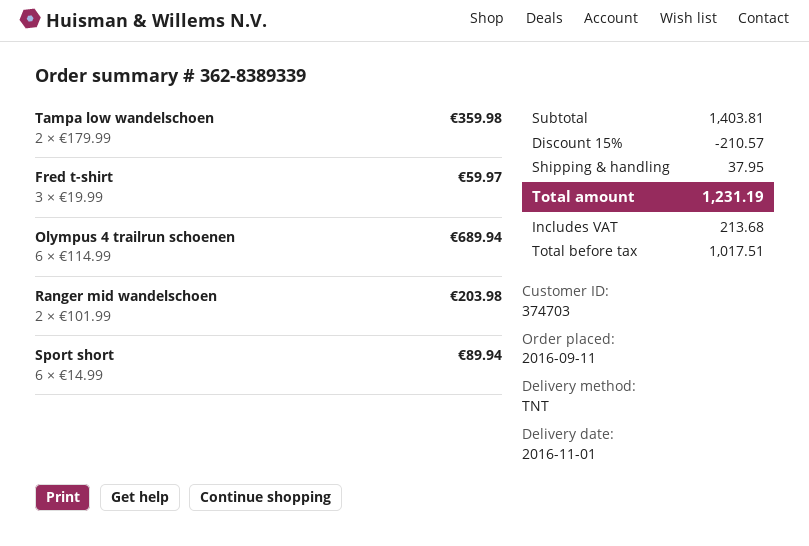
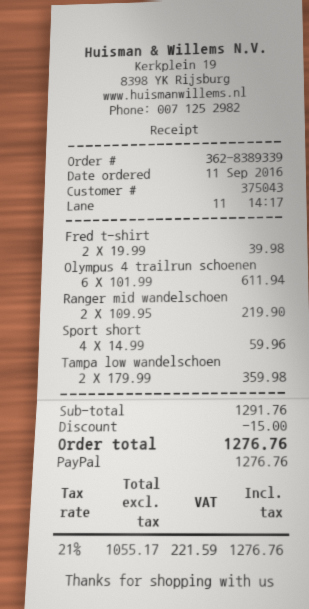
customer number: 374703 -> 375043
Fred t-shirt: 3 x 19.99 = 59.97 -> 2 x 19.99 = 39.98
Olympus 4 trailrun schoenen: 6 x 114.99 = 689.94 -> 6 x 101.99 = 611.94
Ranger mid wandelschoen: 2 x 101.99 = 203.98 -> 2 x 109.95 = 219.90
Sport short: 6 x 14.99 = 89.94 -> 4 x 14.99 = 59.96
subtotal: 1403.81 -> 1291.76
discount: 210.57 -> 15.00
shipping: 37.95 -> none
net: 1017.51 -> 1055.17
tax: 213.68 -> 221.59
total: 1231.19 -> 1276.76

